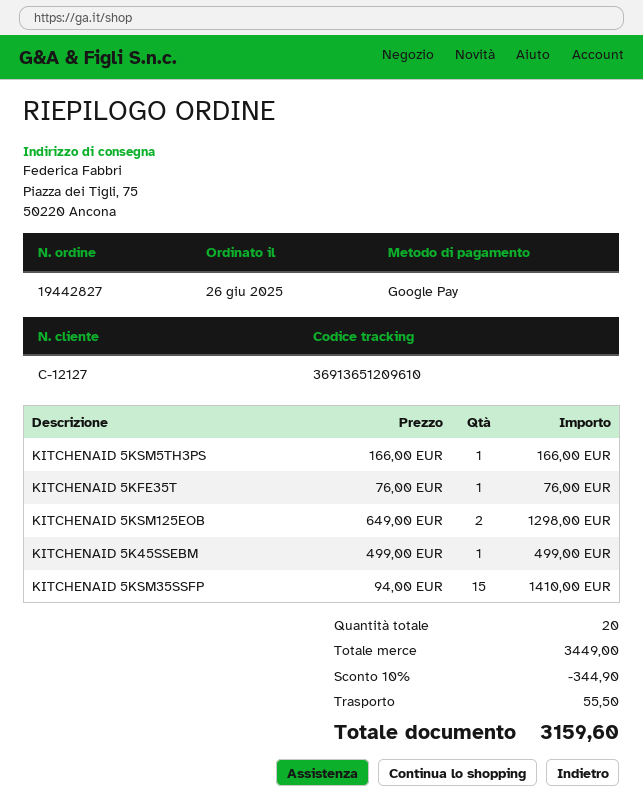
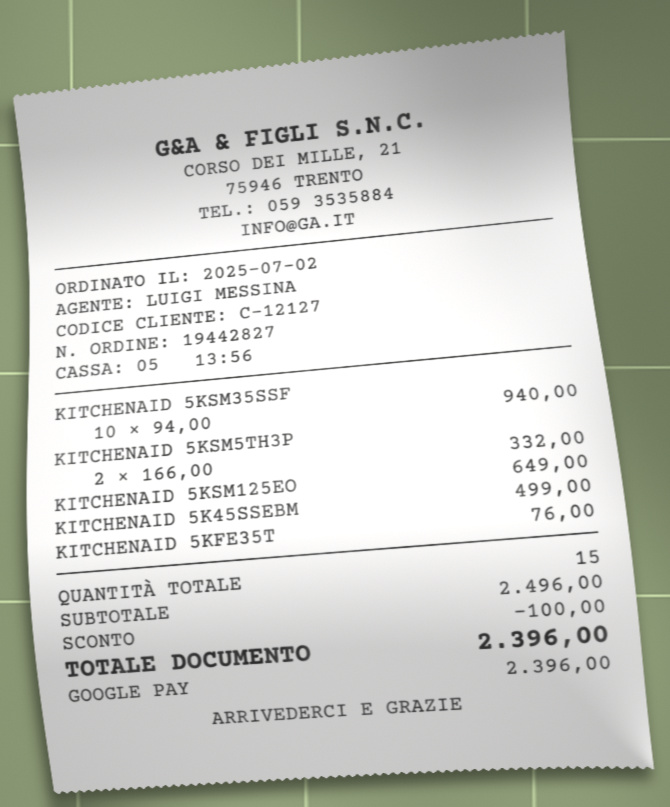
order date: 2025-06-26 -> 2025-07-02
KITCHENAID 5KSM5TH3PS: 1 x 166.00 = 166.00 -> 2 x 166.00 = 332.00
KITCHENAID 5KSM125EOB: 2 x 649.00 = 1298.00 -> 1 x 649.00 = 649.00
KITCHENAID 5KSM35SSFP: 15 x 94.00 = 1410.00 -> 10 x 94.00 = 940.00
total quantity: 20 -> 15
subtotal: 3449.00 -> 2496.00
discount: 344.90 -> 100.00
shipping: 55.50 -> none
total: 3159.60 -> 2396.00

